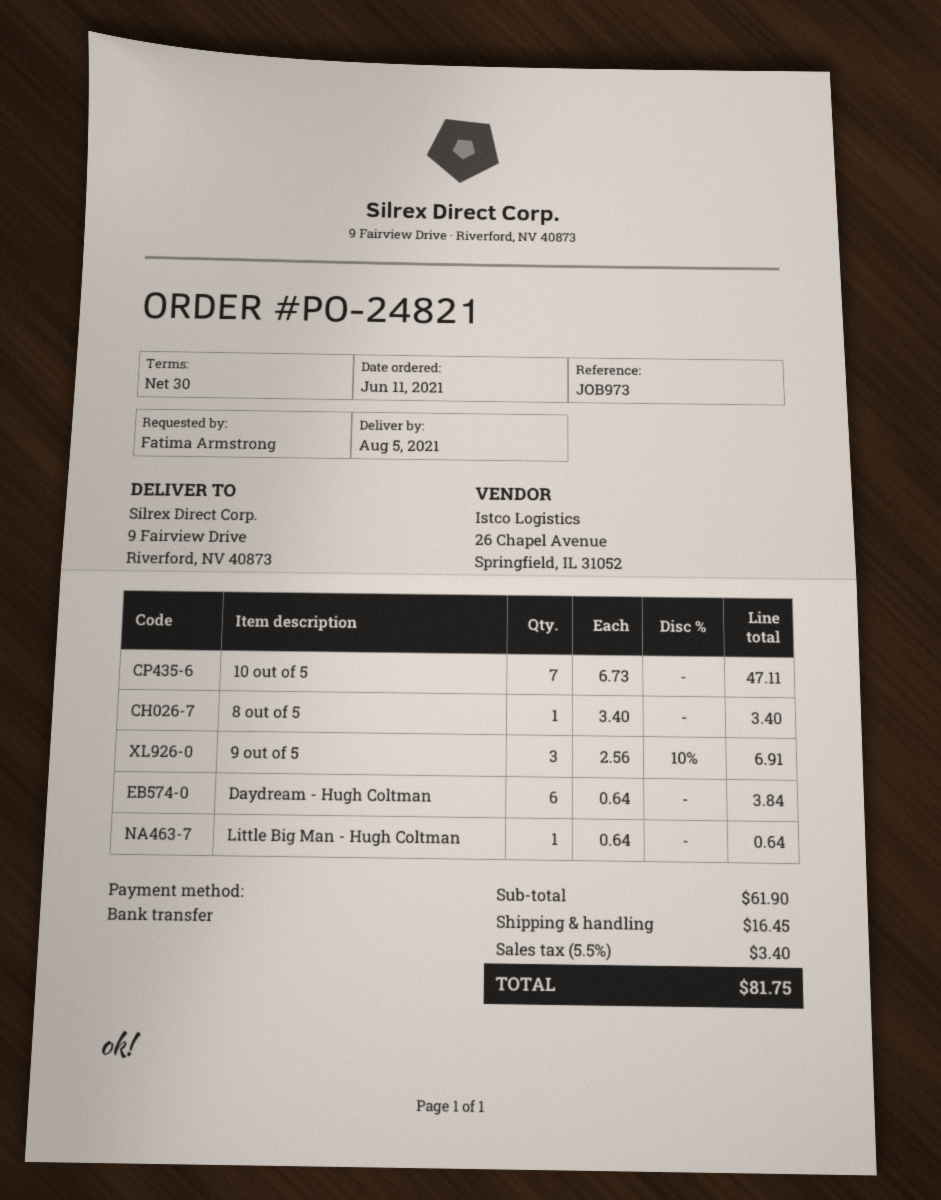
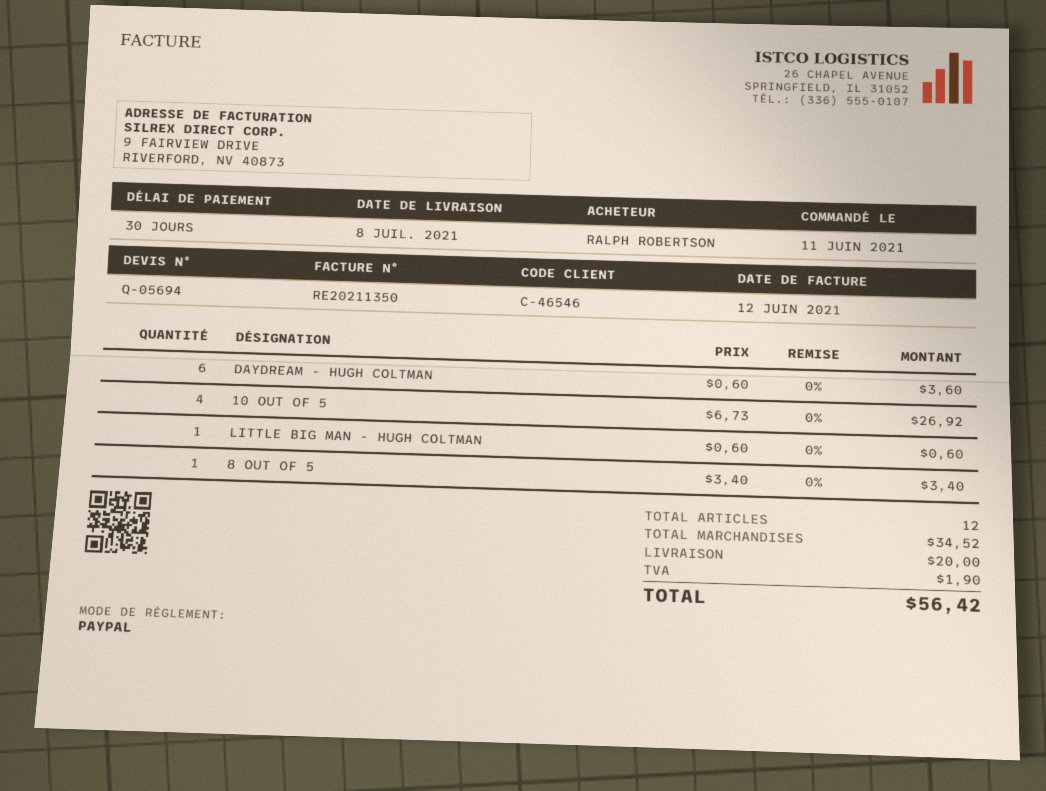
delivery date: 2021-08-05 -> 2021-07-08
ordered by: Fatima Armstrong -> RALPH ROBERTSON
payment method: bank transfer -> PayPal
10 out of 5: 7 x 6.73 = 47.11 -> 4 x 6.73 = 26.92
9 out of 5: 3 x 2.56 - 10% = 6.91 -> none
Daydream - Hugh Coltman: 6 x 0.64 = 3.84 -> 6 x 0.60 = 3.60
Little Big Man - Hugh Coltman: 1 x 0.64 = 0.64 -> 1 x 0.60 = 0.60
subtotal: 61.90 -> 34.52
shipping: 16.45 -> 20.00
tax: 3.40 -> 1.90
total: 81.75 -> 56.42

